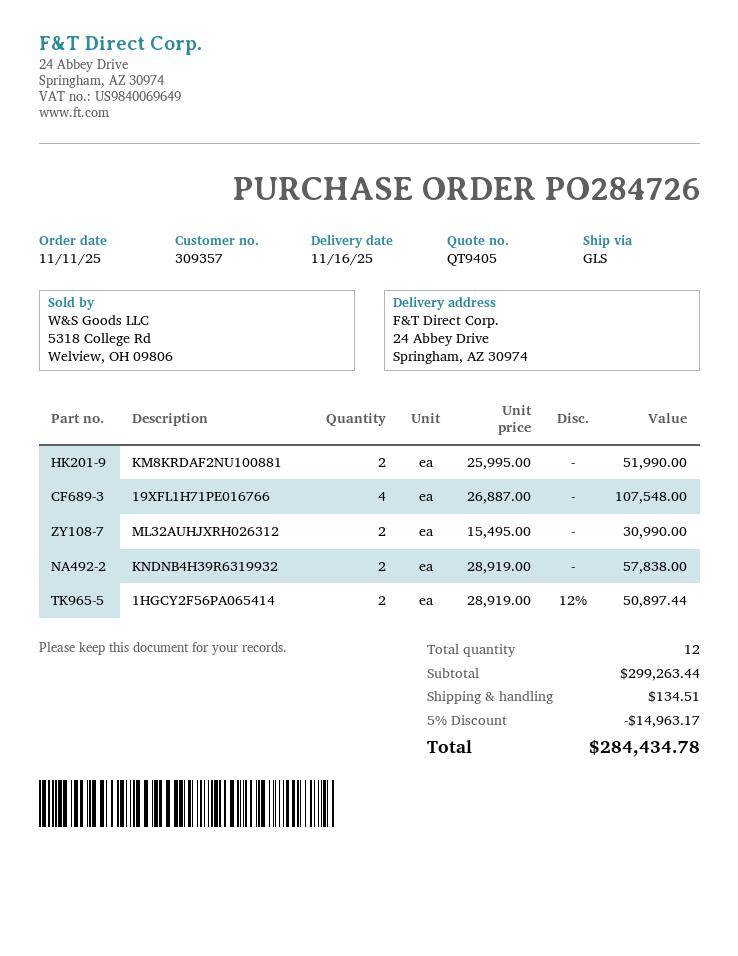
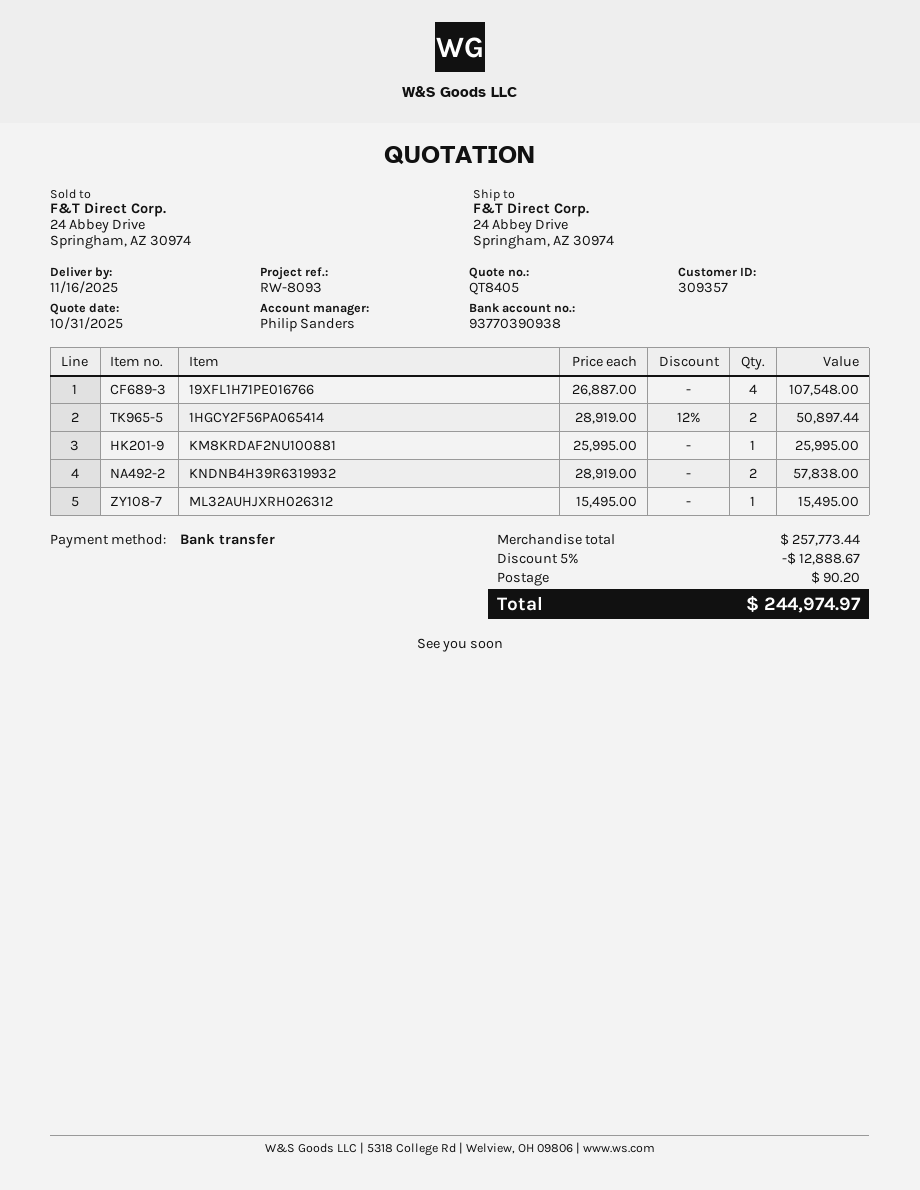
quote number: QT9405 -> QT8405
KM8KRDAF2NU100881: 2 x 25995.00 = 51990.00 -> 1 x 25995.00 = 25995.00
ML32AUHJXRH026312: 2 x 15495.00 = 30990.00 -> 1 x 15495.00 = 15495.00
subtotal: 299263.44 -> 257773.44
discount: 5% = 14963.17 -> 5% = 12888.67
shipping: 134.51 -> 90.20
total: 284434.78 -> 244974.97

